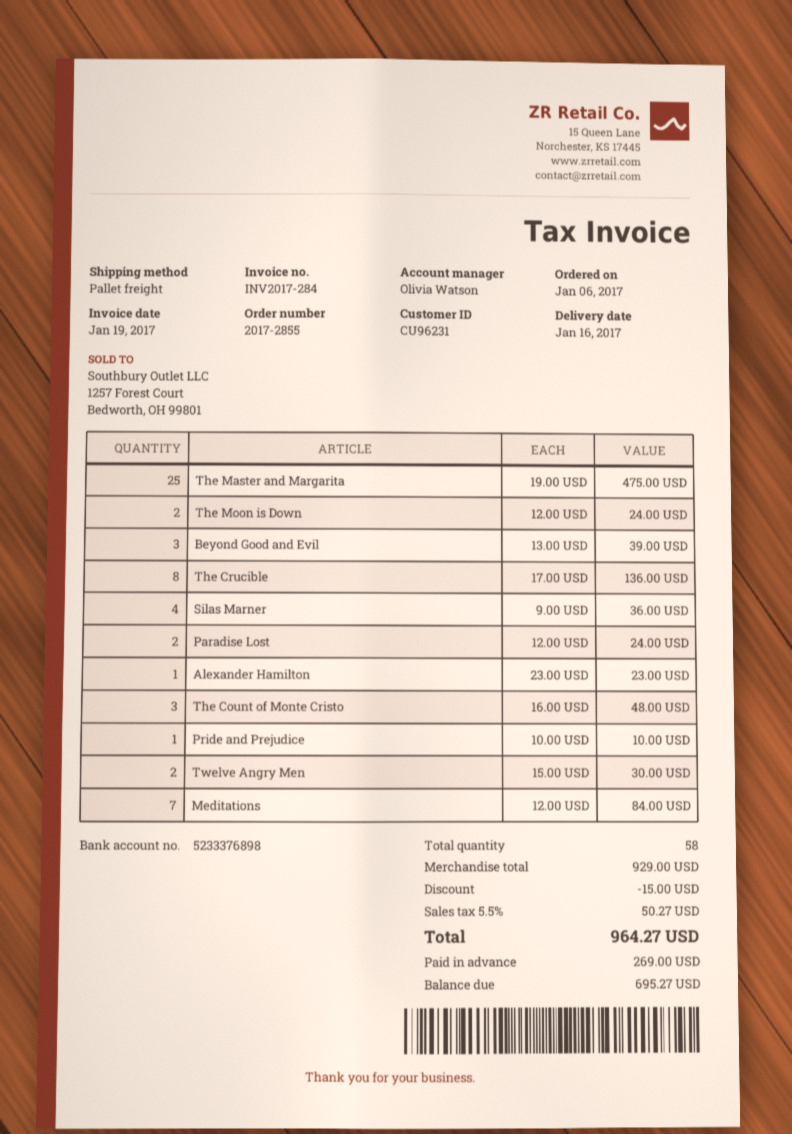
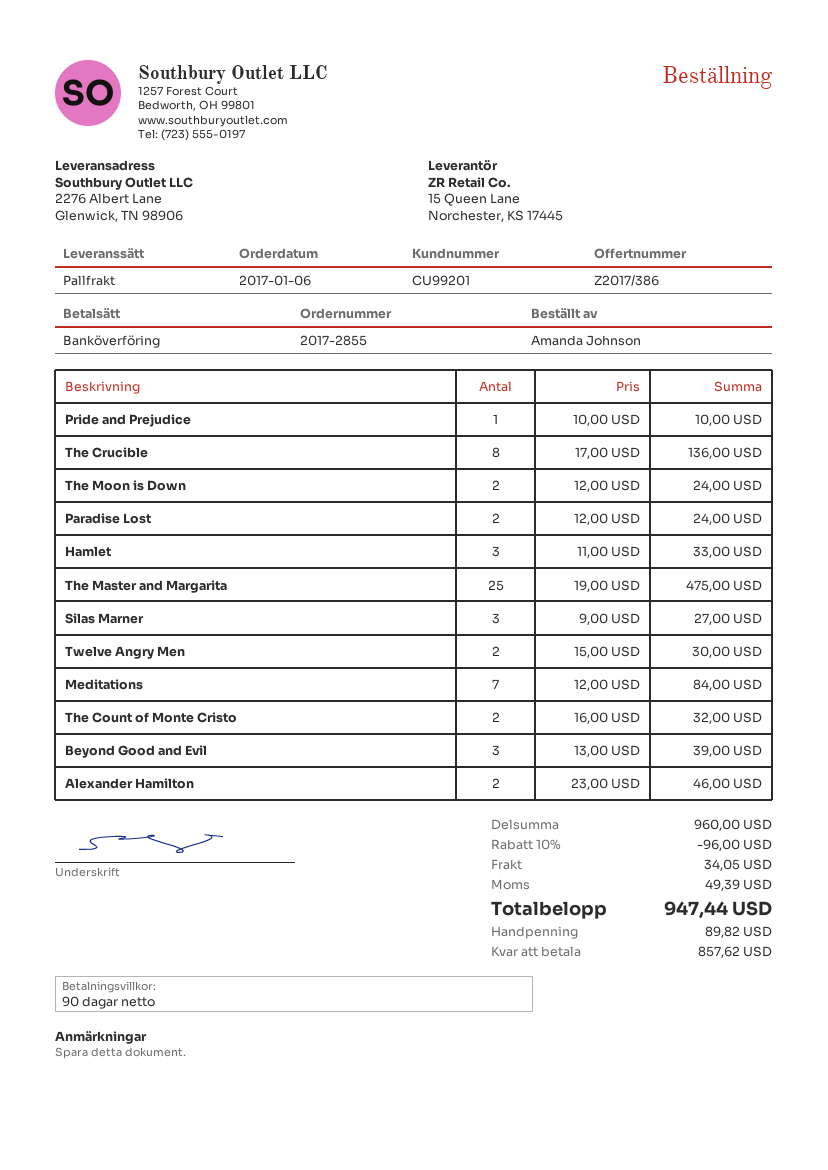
customer number: CU96231 -> CU99201
Silas Marner: 4 x 9.00 = 36.00 -> 3 x 9.00 = 27.00
Alexander Hamilton: 1 x 23.00 = 23.00 -> 2 x 23.00 = 46.00
The Count of Monte Cristo: 3 x 16.00 = 48.00 -> 2 x 16.00 = 32.00
Hamlet: none -> 3 x 11.00 = 33.00
subtotal: 929.00 -> 960.00
discount: 15.00 -> 96.00
shipping: none -> 34.05
tax: 50.27 -> 49.39
total: 964.27 -> 947.44
deposit: 269.00 -> 89.82
balance: 695.27 -> 857.62

